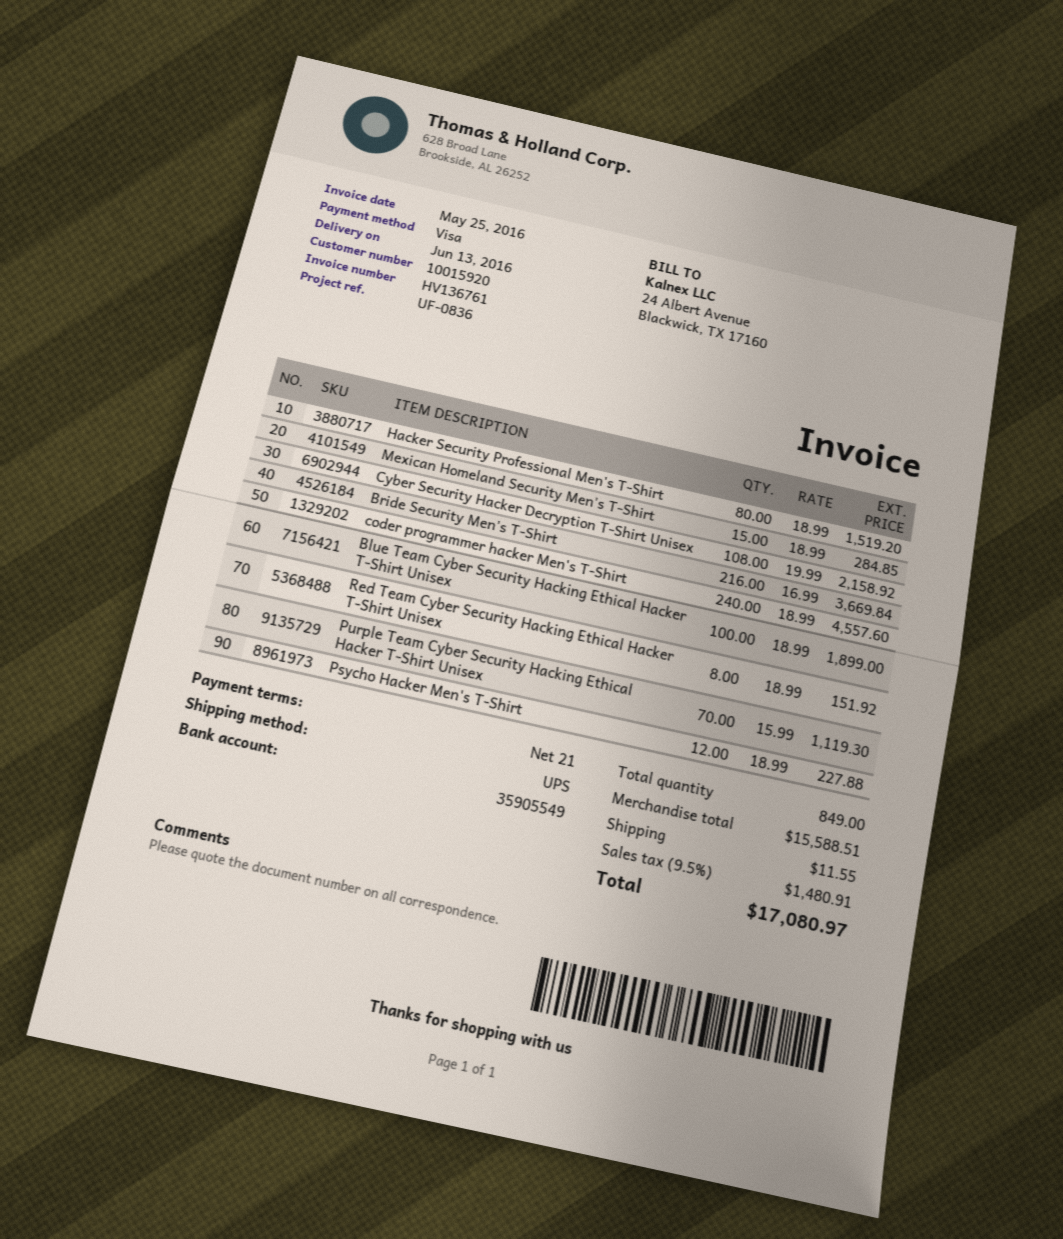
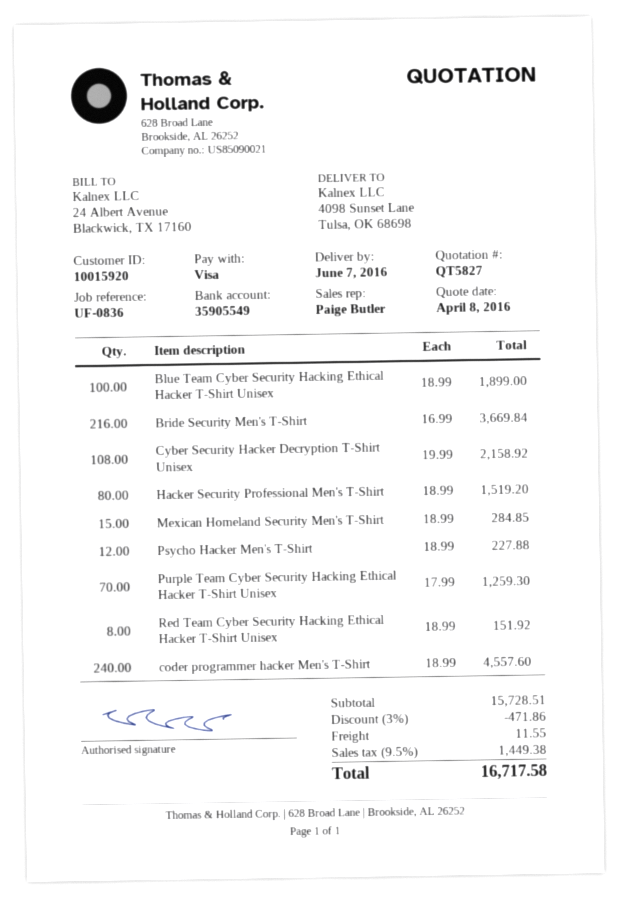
delivery date: 2016-06-13 -> 2016-06-07
Purple Team Cyber Security Hacking Ethical Hacker T-Shirt Unisex: 70 x 15.99 = 1119.30 -> 70 x 17.99 = 1259.30
subtotal: 15588.51 -> 15728.51
discount: none -> 3% = 471.86
tax: 9.5% = 1480.91 -> 9.5% = 1449.38
total: 17080.97 -> 16717.58

